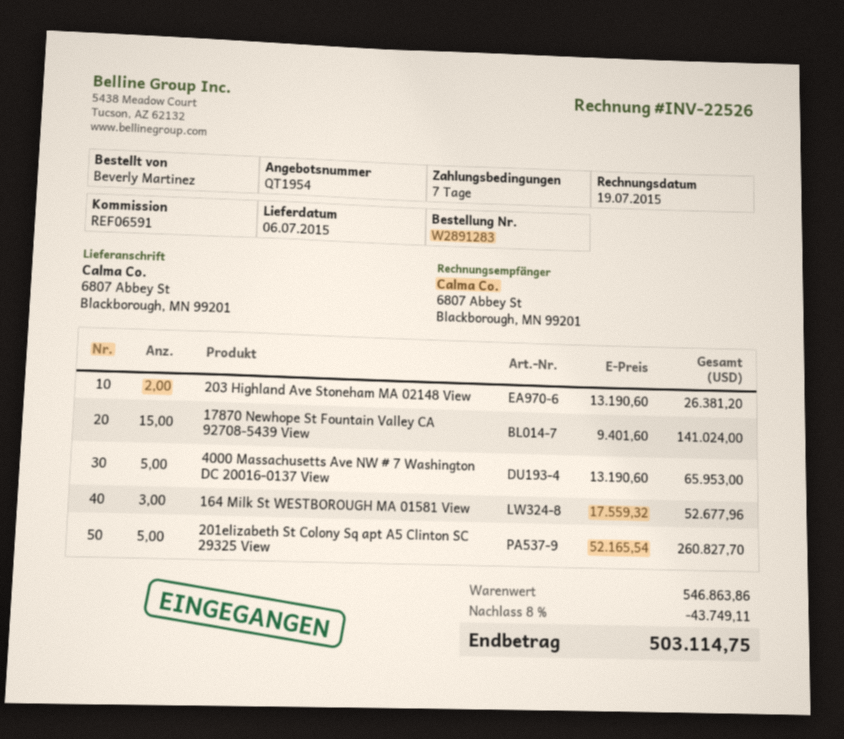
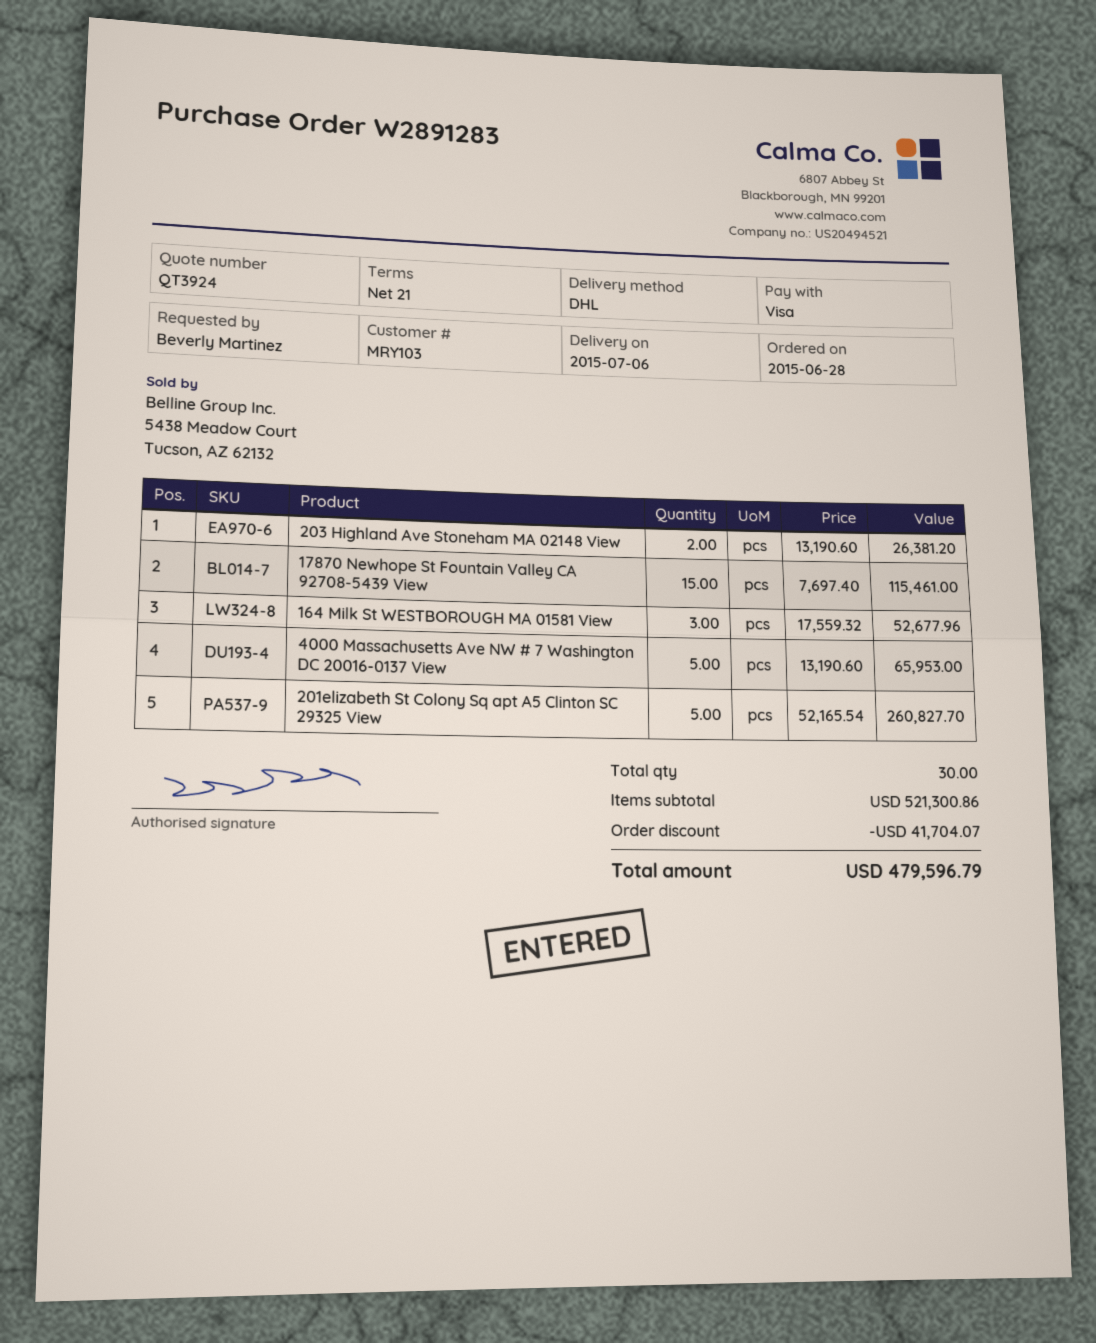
quote number: QT1954 -> QT3924
payment terms: 7 days -> 21 days
17870 Newhope St Fountain Valley CA 92708-5439 View: 15 x 9401.60 = 141024.00 -> 15 x 7697.40 = 115461.00
subtotal: 546863.86 -> 521300.86
discount: 43749.11 -> 41704.07
total: 503114.75 -> 479596.79

